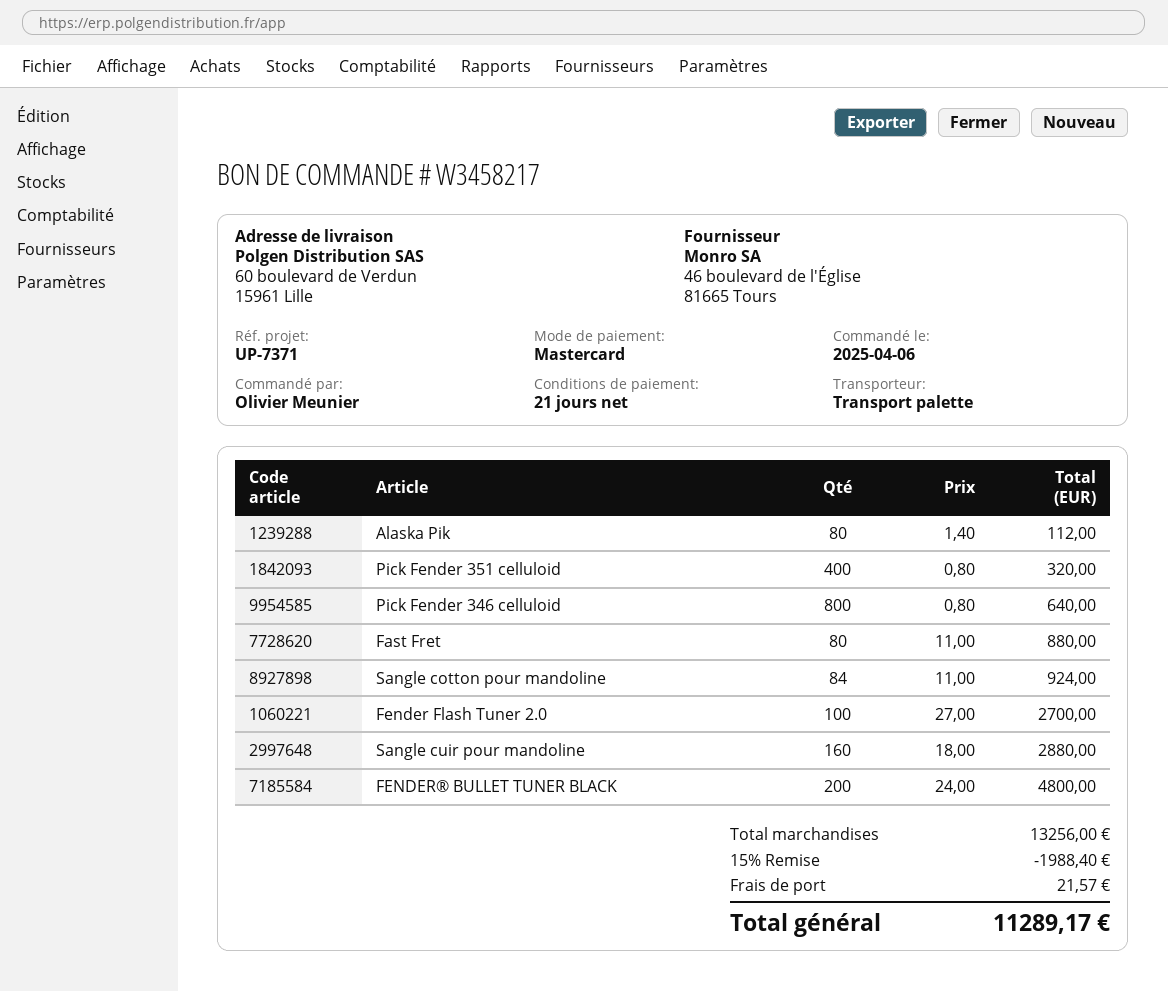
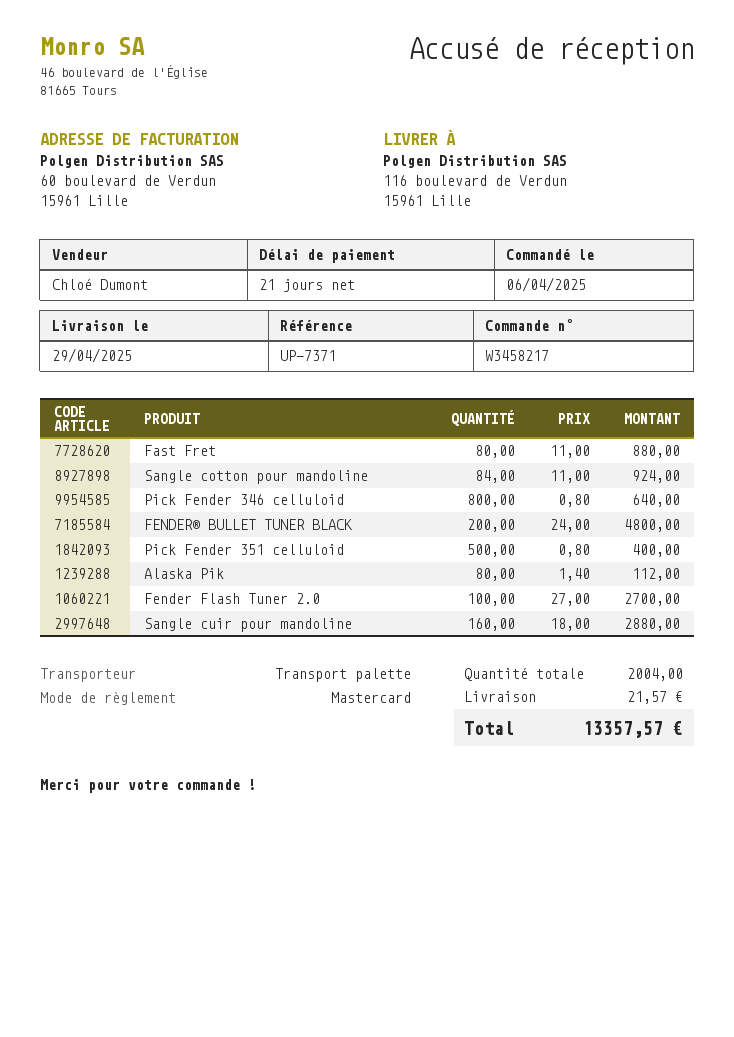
ship to: 60 boulevard de Verdun, 15961 Lille -> 116 boulevard de Verdun, 15961 Lille
Pick Fender 351 celluloid: 400 x 0.80 = 320.00 -> 500 x 0.80 = 400.00
discount: 15% = 1988.40 -> none
total: 11289.17 -> 13357.57

